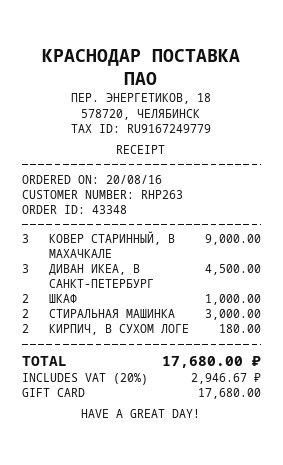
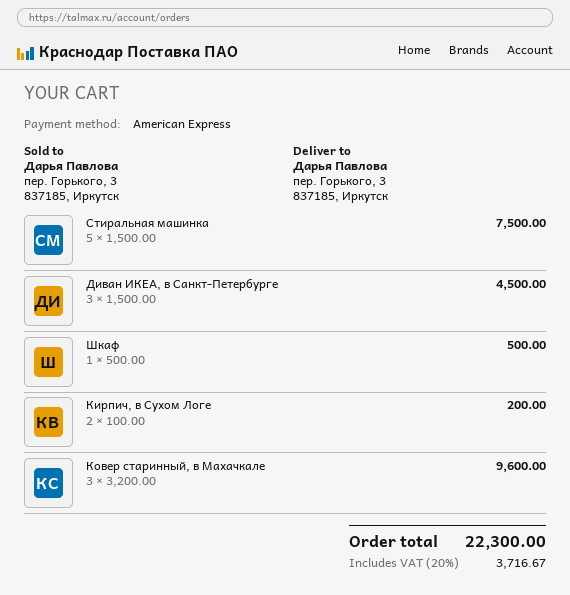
payment method: gift card -> American Express
КОВЕР СТАРИННЫЙ, В МАХАЧКАЛЕ: 3 for 9000.00 -> 3 for 9600.00
ШКАФ: 2 for 1000.00 -> 1 for 500.00
СТИРАЛЬНАЯ МАШИНКА: 2 for 3000.00 -> 5 for 7500.00
КИРПИЧ, В СУХОМ ЛОГЕ: 2 for 180.00 -> 2 for 200.00
tax: 20% = 2946.67 -> 20% = 3716.67
total: 17680.00 -> 22300.00

